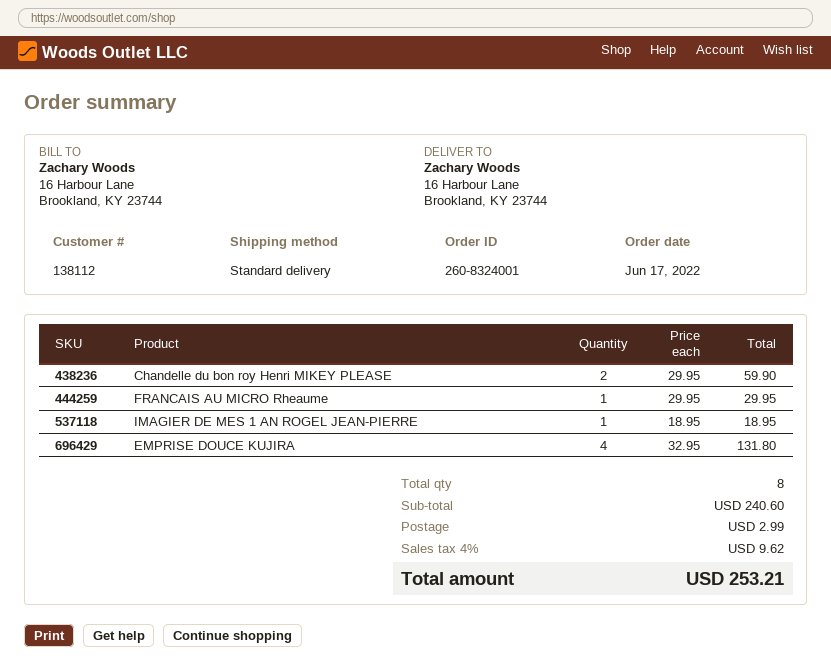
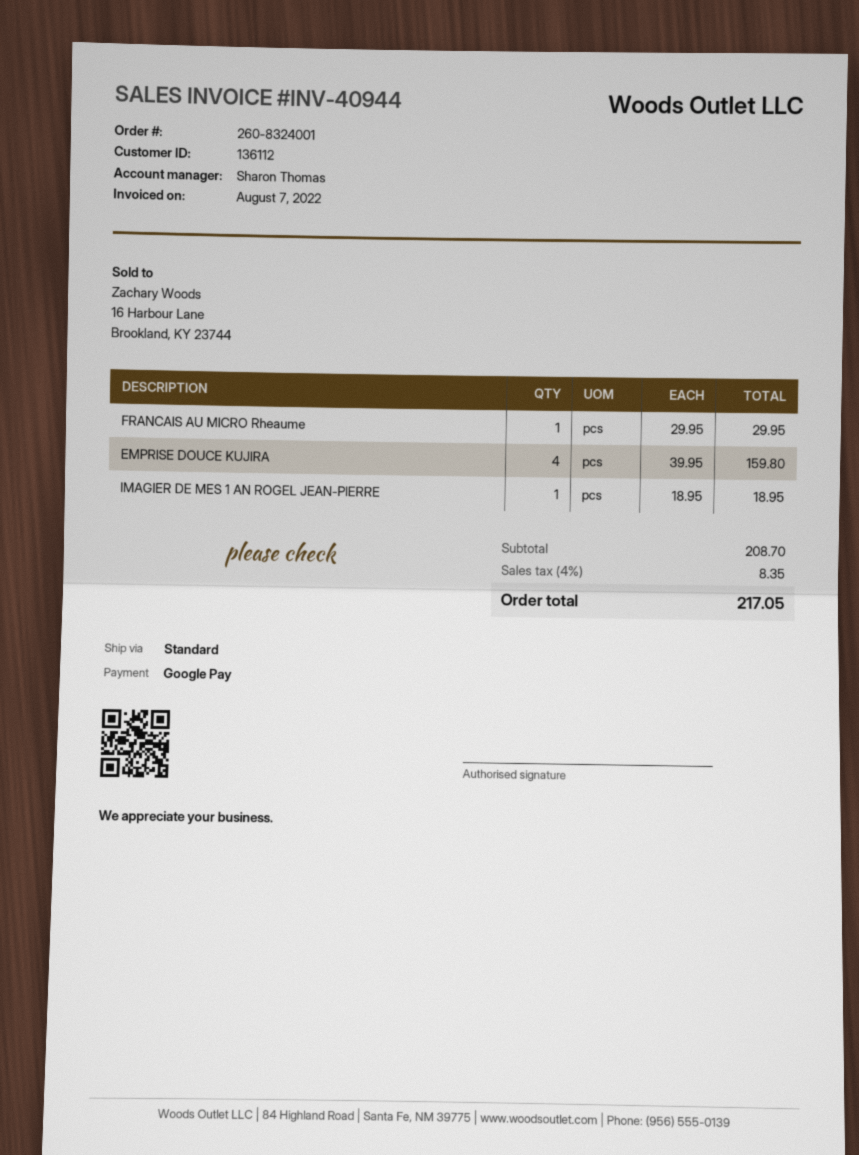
customer number: 138112 -> 136112
Chandelle du bon roy Henri MIKEY PLEASE: 2 x 29.95 = 59.90 -> none
EMPRISE DOUCE KUJIRA: 4 x 32.95 = 131.80 -> 4 x 39.95 = 159.80
subtotal: 240.60 -> 208.70
shipping: 2.99 -> none
tax: 4% = 9.62 -> 4% = 8.35
total: 253.21 -> 217.05

